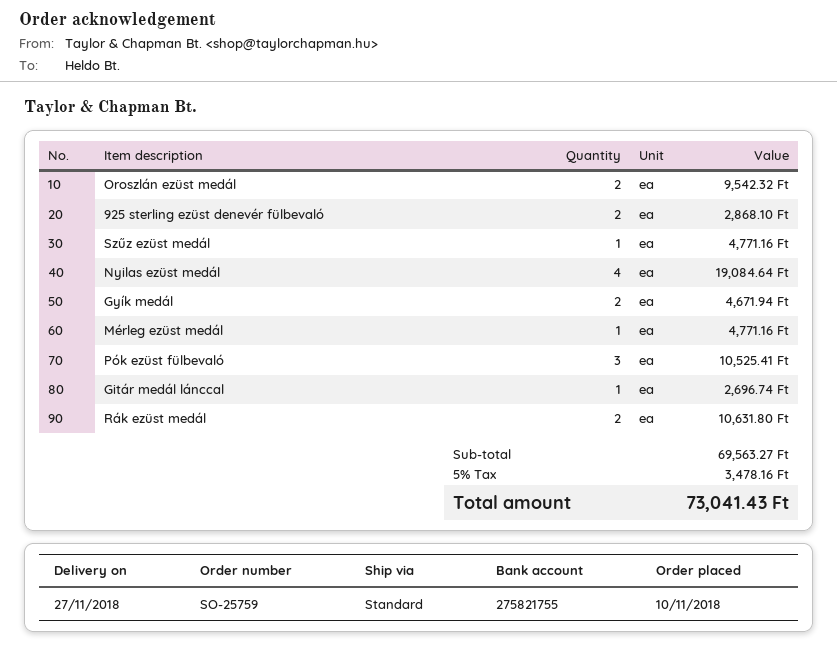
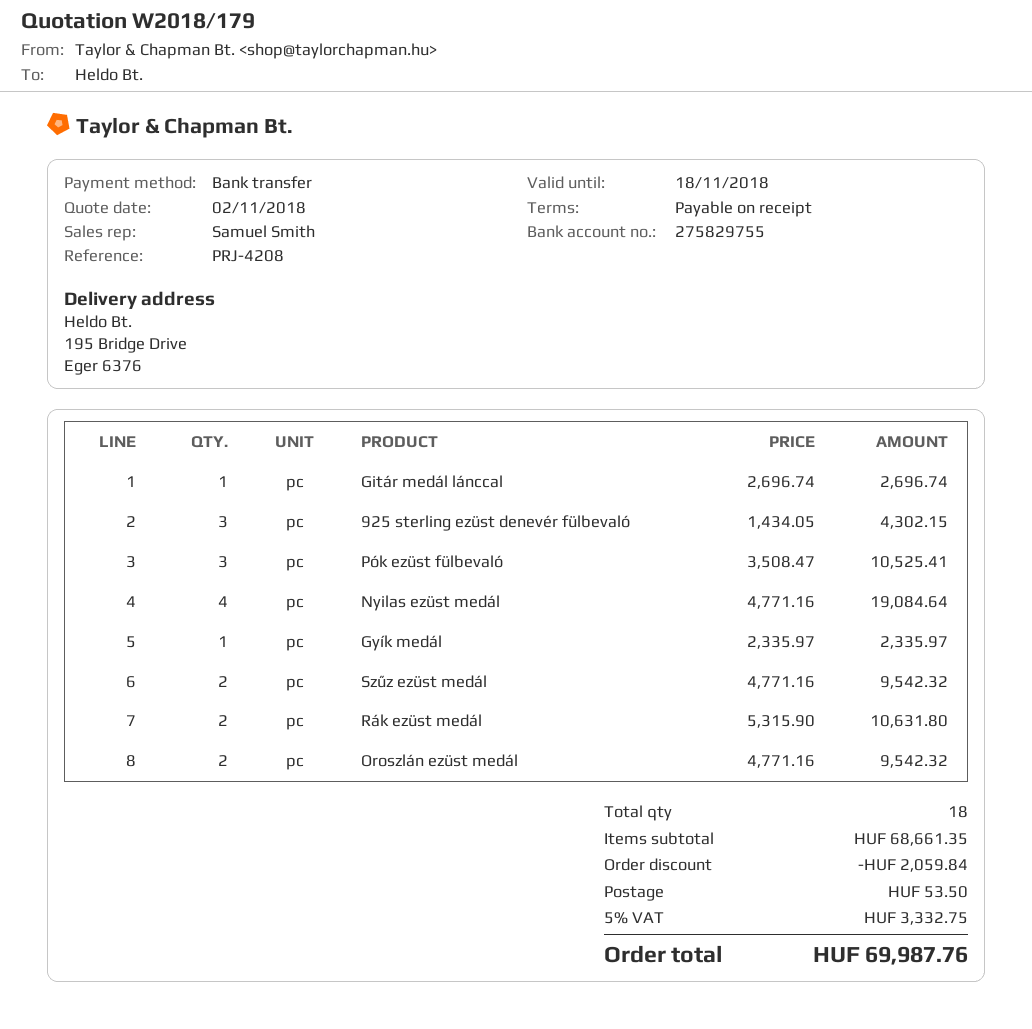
bank account: 275821755 -> 275829755
925 sterling ezüst denevér fülbevaló: 2 for 2868.10 -> 3 for 4302.15
Szűz ezüst medál: 1 for 4771.16 -> 2 for 9542.32
Gyík medál: 2 for 4671.94 -> 1 for 2335.97
Mérleg ezüst medál: 1 for 4771.16 -> none
subtotal: 69563.27 -> 68661.35
discount: none -> 2059.84
shipping: none -> 53.50
tax: 5% = 3478.16 -> 5% = 3332.75
total: 73041.43 -> 69987.76

